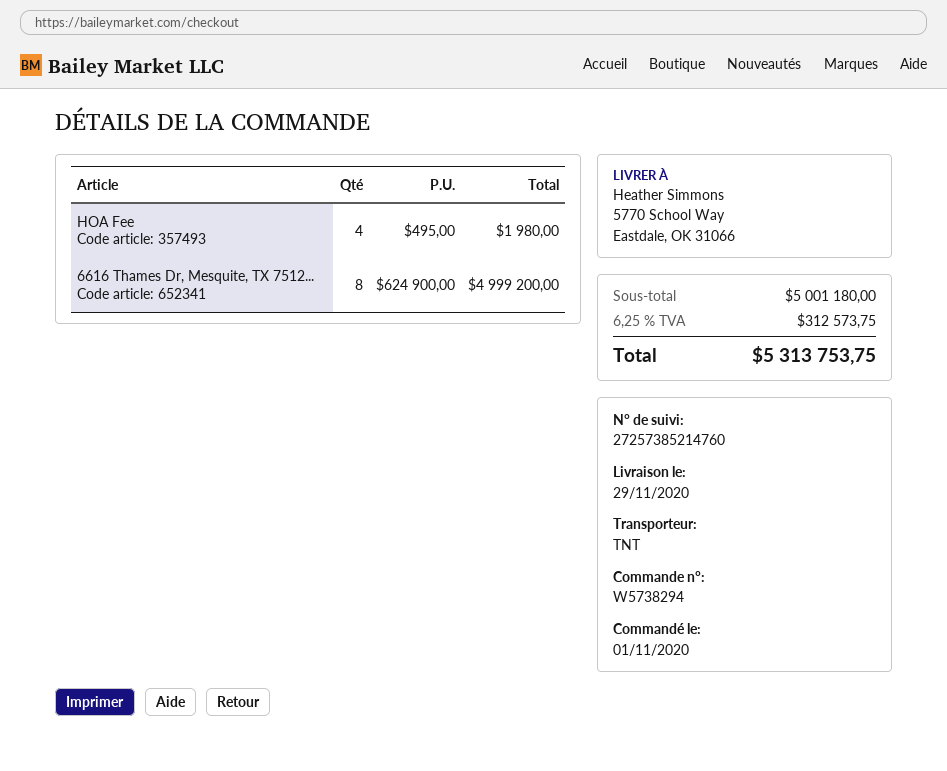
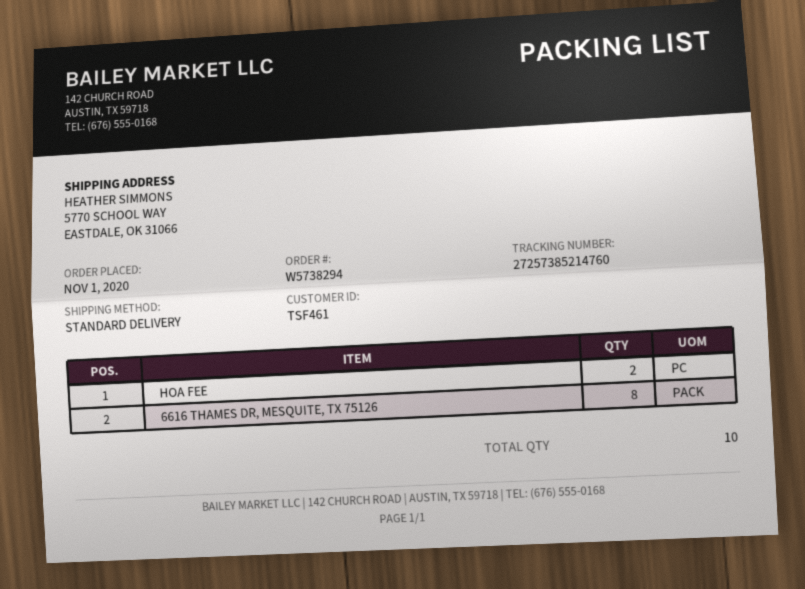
shipping method: TNT -> standard
HOA Fee: 4 -> 2

